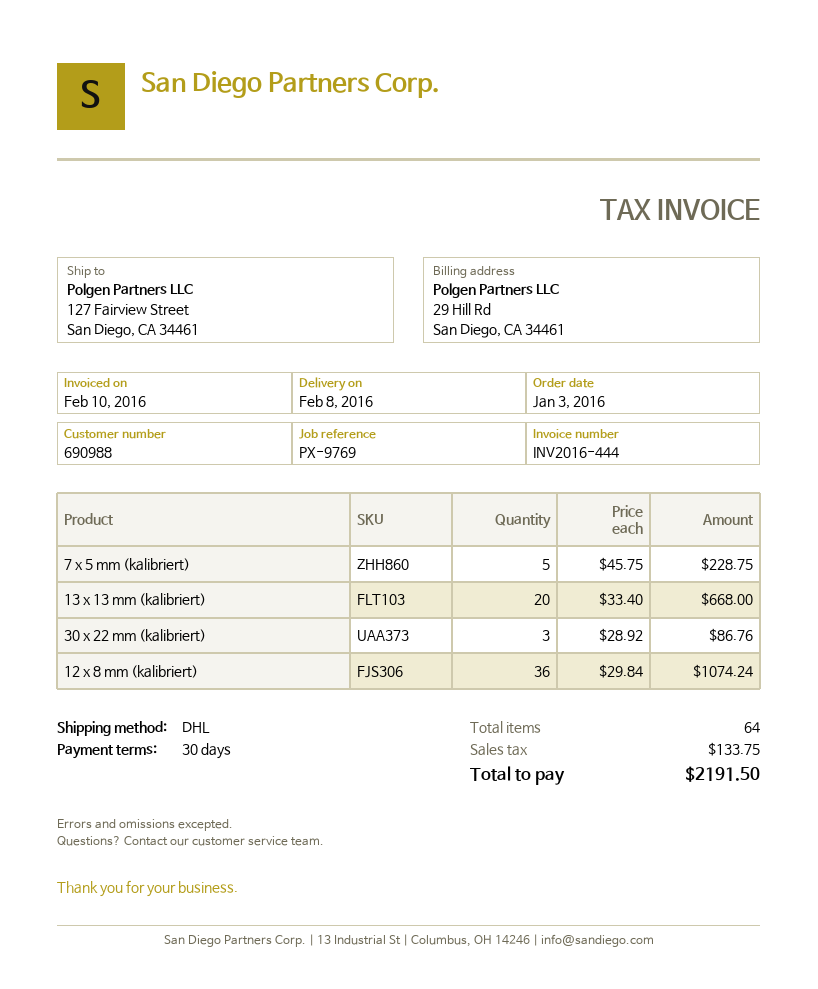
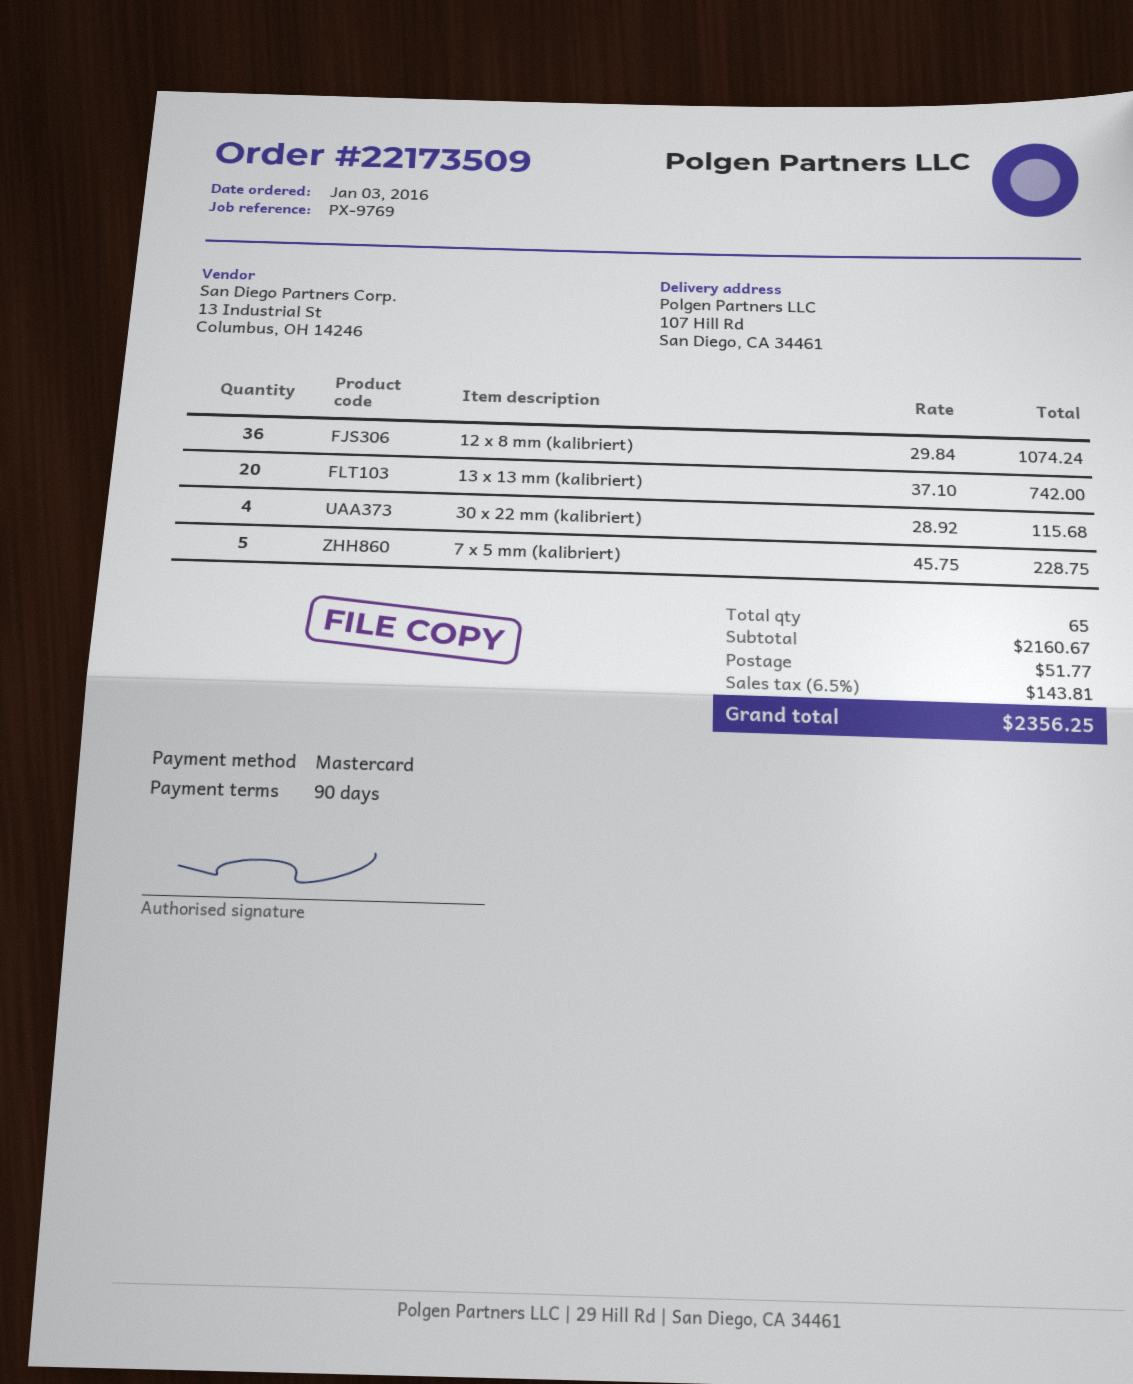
payment terms: 30 days -> 90 days
ship to: 127 Fairview Street, San Diego, CA 34461 -> 107 Hill Rd, San Diego, CA 34461
13 x 13 mm (kalibriert): 20 x 33.40 = 668.00 -> 20 x 37.10 = 742.00
30 x 22 mm (kalibriert): 3 x 28.92 = 86.76 -> 4 x 28.92 = 115.68
total quantity: 64 -> 65
shipping: none -> 51.77
tax: 133.75 -> 143.81
total: 2191.50 -> 2356.25

